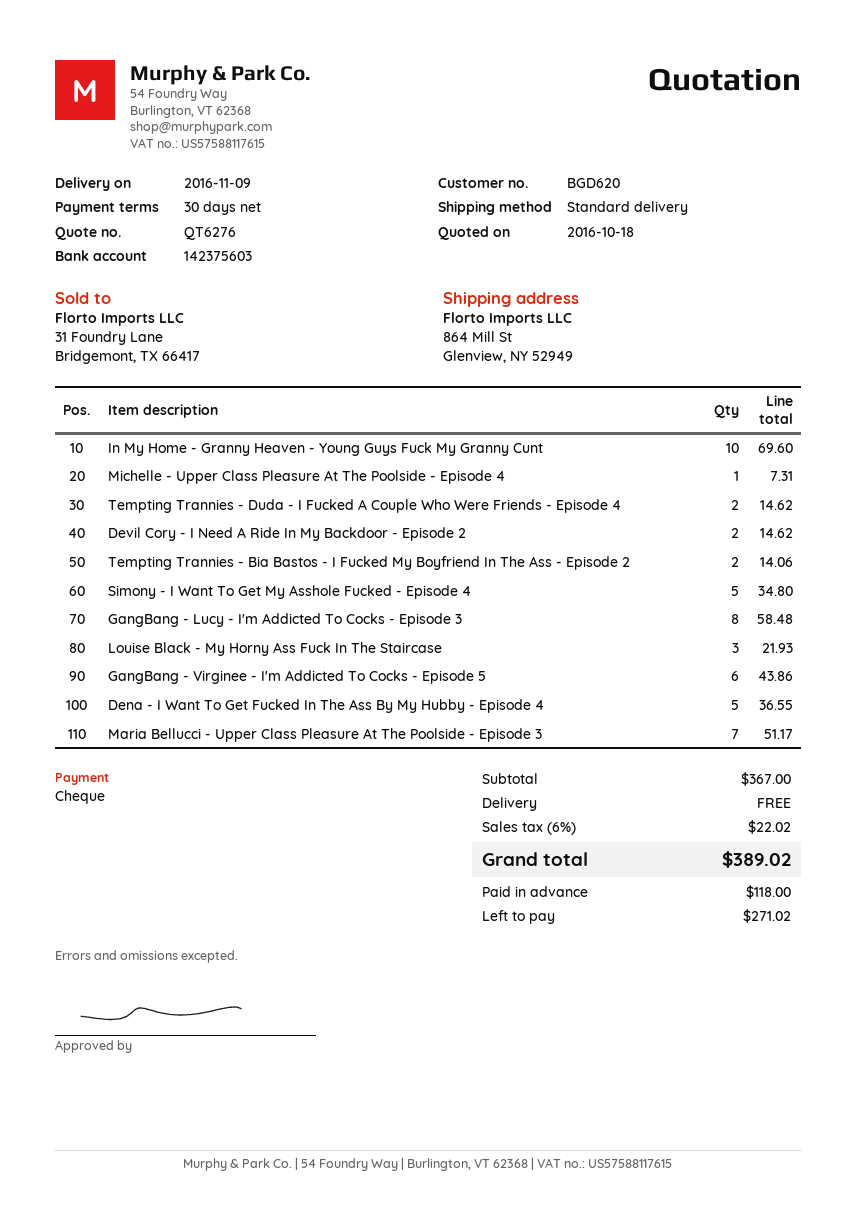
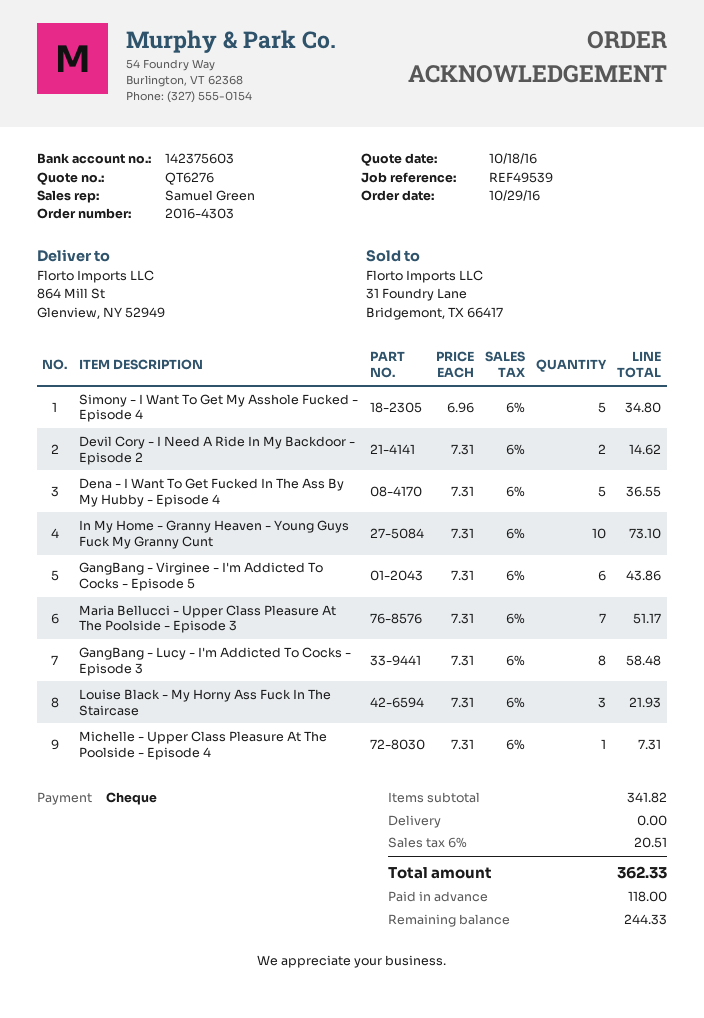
In My Home - Granny Heaven - Young Guys Fuck My Granny Cunt: 10 for 69.60 -> 10 for 73.10
Tempting Trannies - Duda - I Fucked A Couple Who Were Friends - Episode 4: 2 for 14.62 -> none
Tempting Trannies - Bia Bastos - I Fucked My Boyfriend In The Ass - Episode 2: 2 for 14.06 -> none
subtotal: 367.00 -> 341.82
tax: 6% = 22.02 -> 6% = 20.51
total: 389.02 -> 362.33
balance: 271.02 -> 244.33

